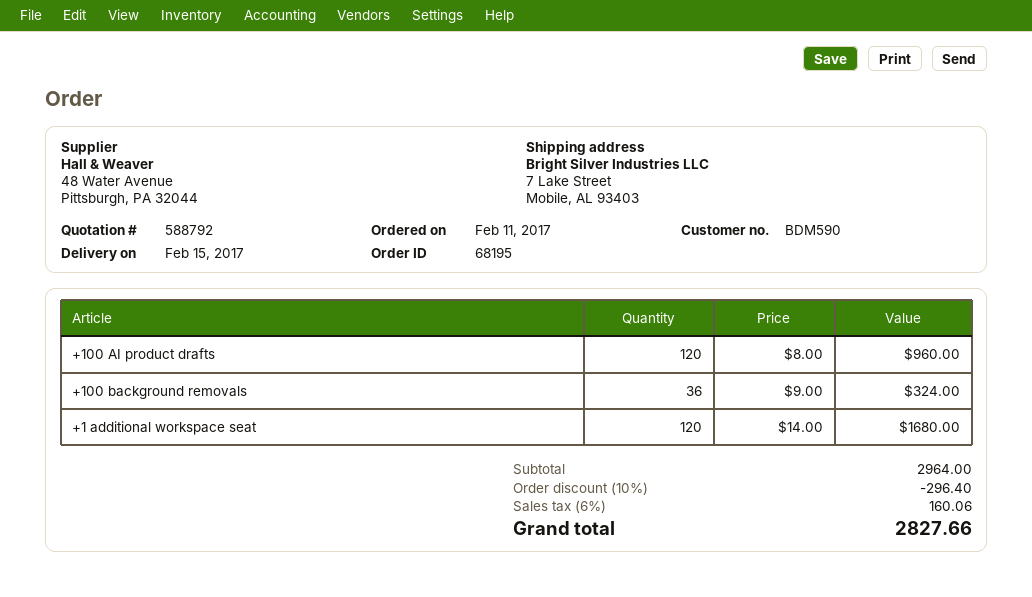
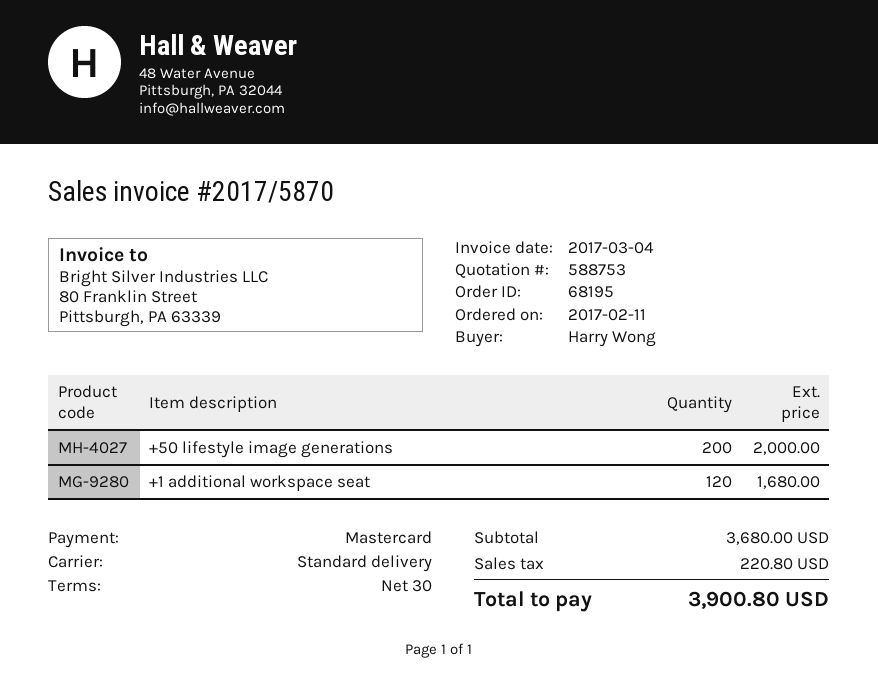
quote number: 588792 -> 588753
+100 AI product drafts: 120 for 960.00 -> none
+100 background removals: 36 for 324.00 -> none
+50 lifestyle image generations: none -> 200 for 2000.00
subtotal: 2964.00 -> 3680.00
discount: 10% = 296.40 -> none
tax: 160.06 -> 220.80
total: 2827.66 -> 3900.80

